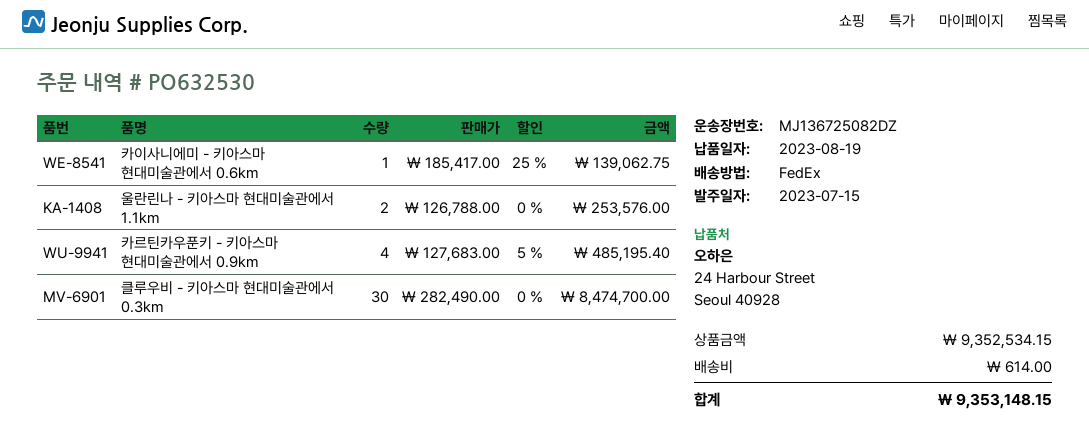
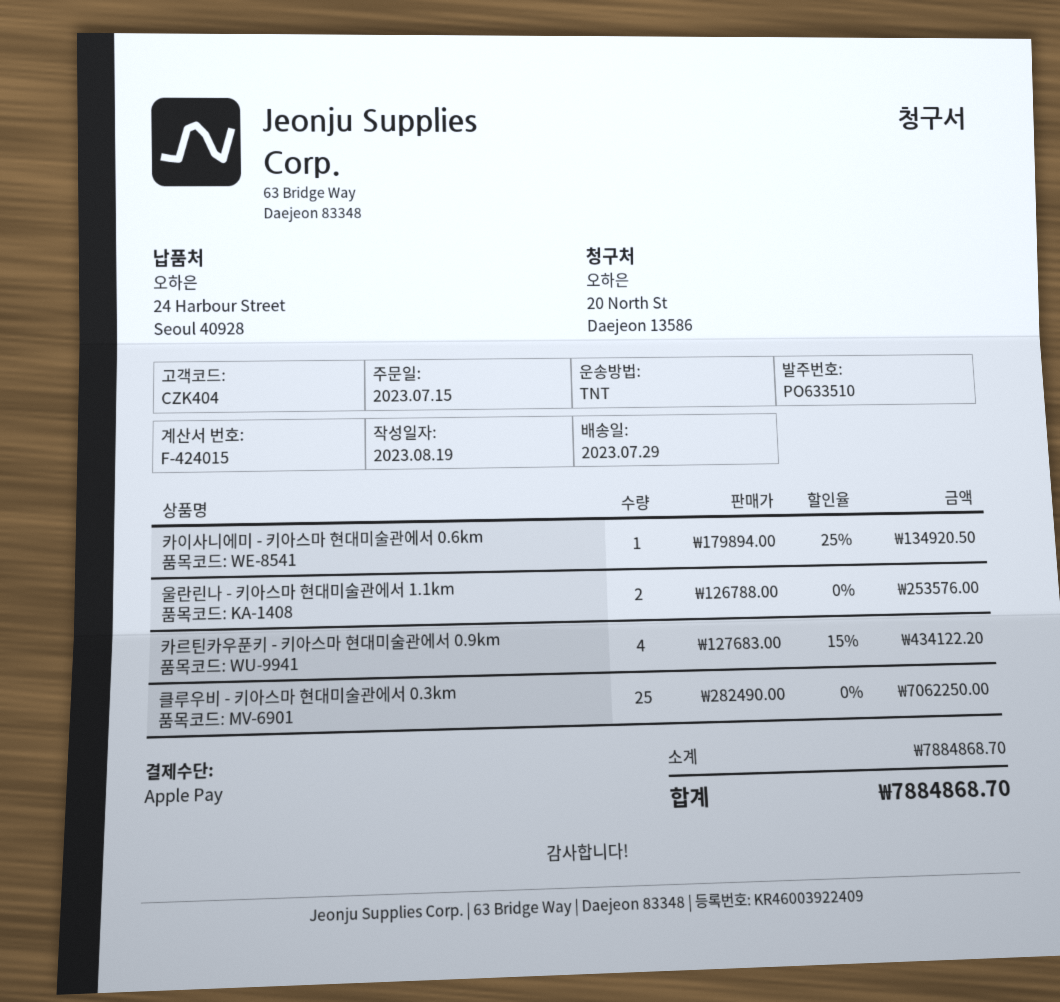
order number: PO632530 -> PO633510
delivery date: 2023-08-19 -> 2023-07-29
shipping method: FedEx -> TNT
카이사니에미 - 키아스마 현대미술관에서 0.6km: 1 x 185417.00 - 25% = 139062.75 -> 1 x 179894.00 - 25% = 134920.50
카르틴카우푼키 - 키아스마 현대미술관에서 0.9km: 4 x 127683.00 - 5% = 485195.40 -> 4 x 127683.00 - 15% = 434122.20
클루우비 - 키아스마 현대미술관에서 0.3km: 30 x 282490.00 = 8474700.00 -> 25 x 282490.00 = 7062250.00
subtotal: 9352534.15 -> 7884868.70
shipping: 614.00 -> none
total: 9353148.15 -> 7884868.70

